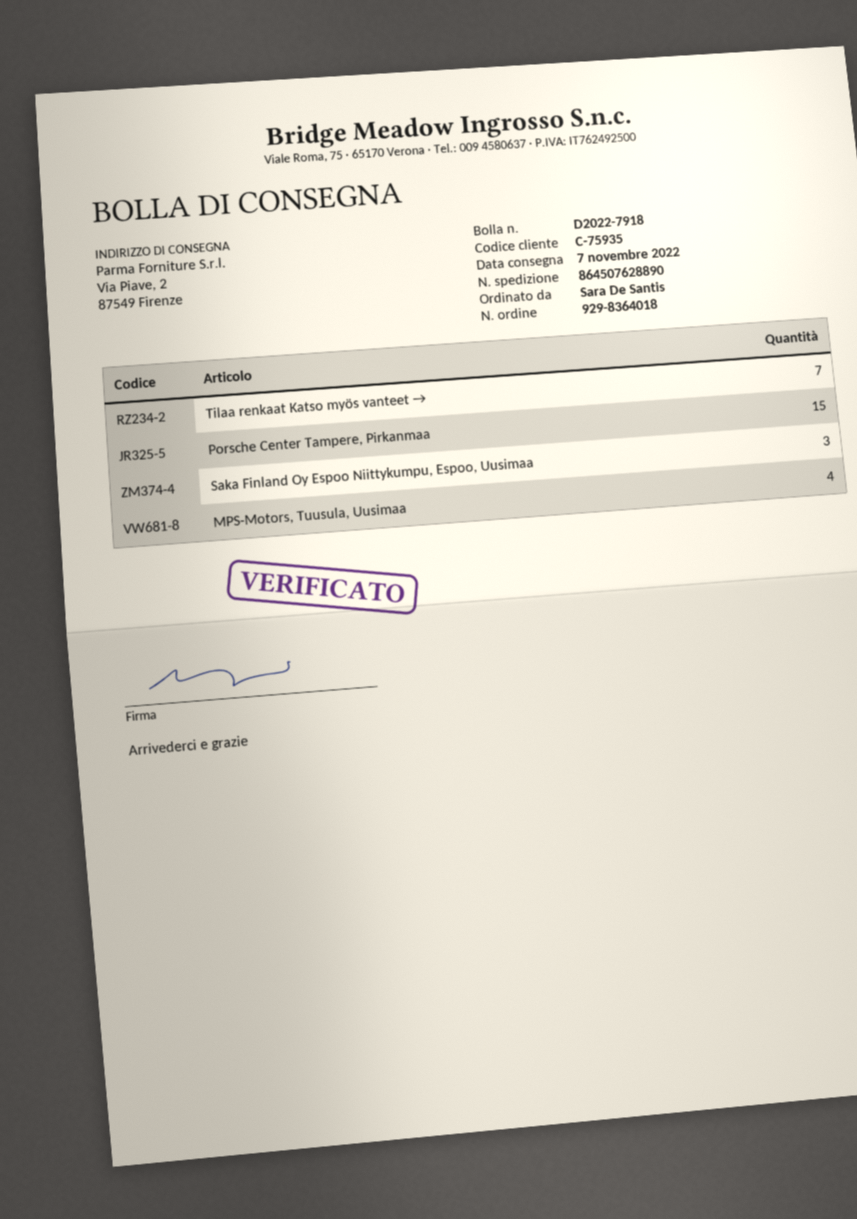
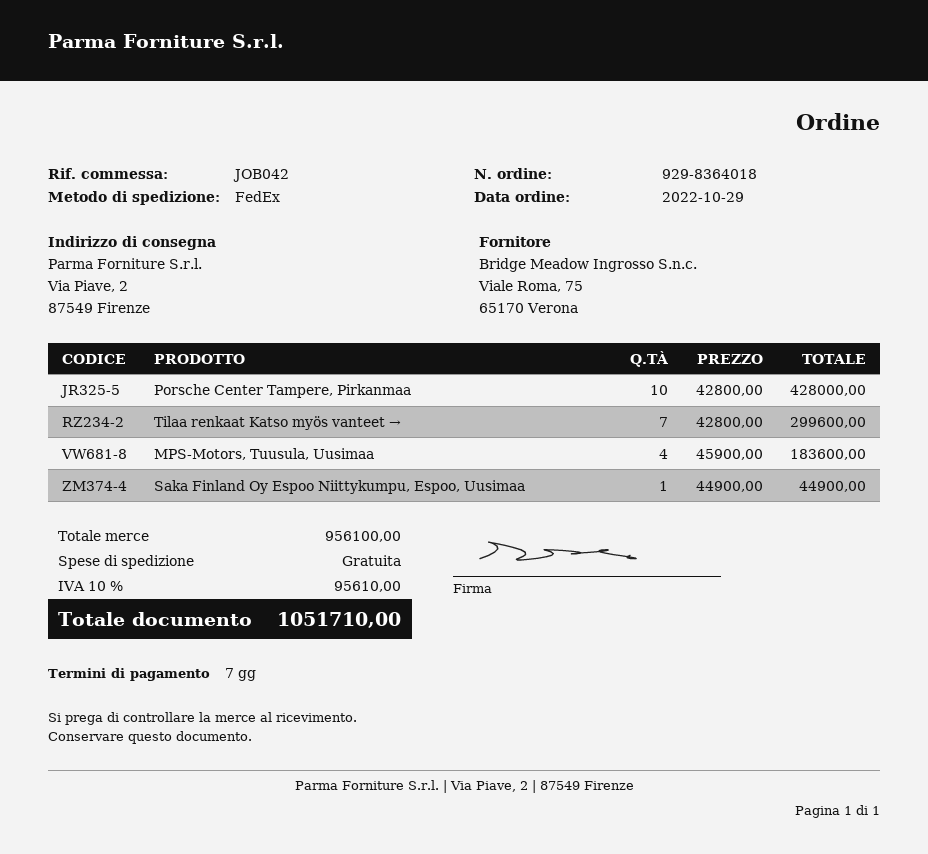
Porsche Center Tampere, Pirkanmaa: 15 -> 10
Saka Finland Oy Espoo Niittykumpu, Espoo, Uusimaa: 3 -> 1

